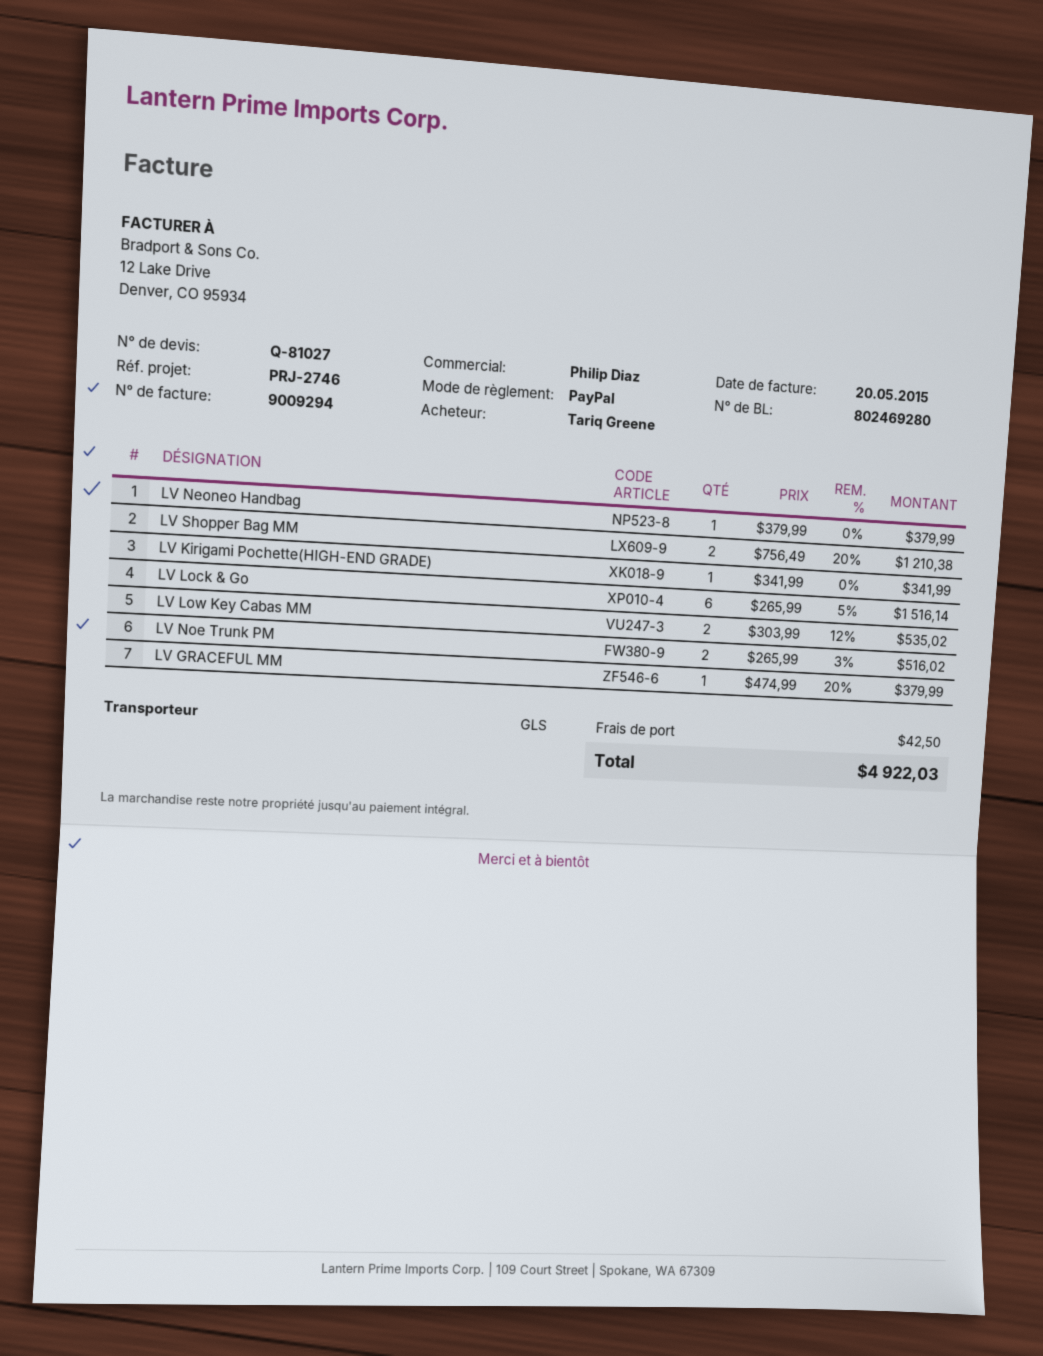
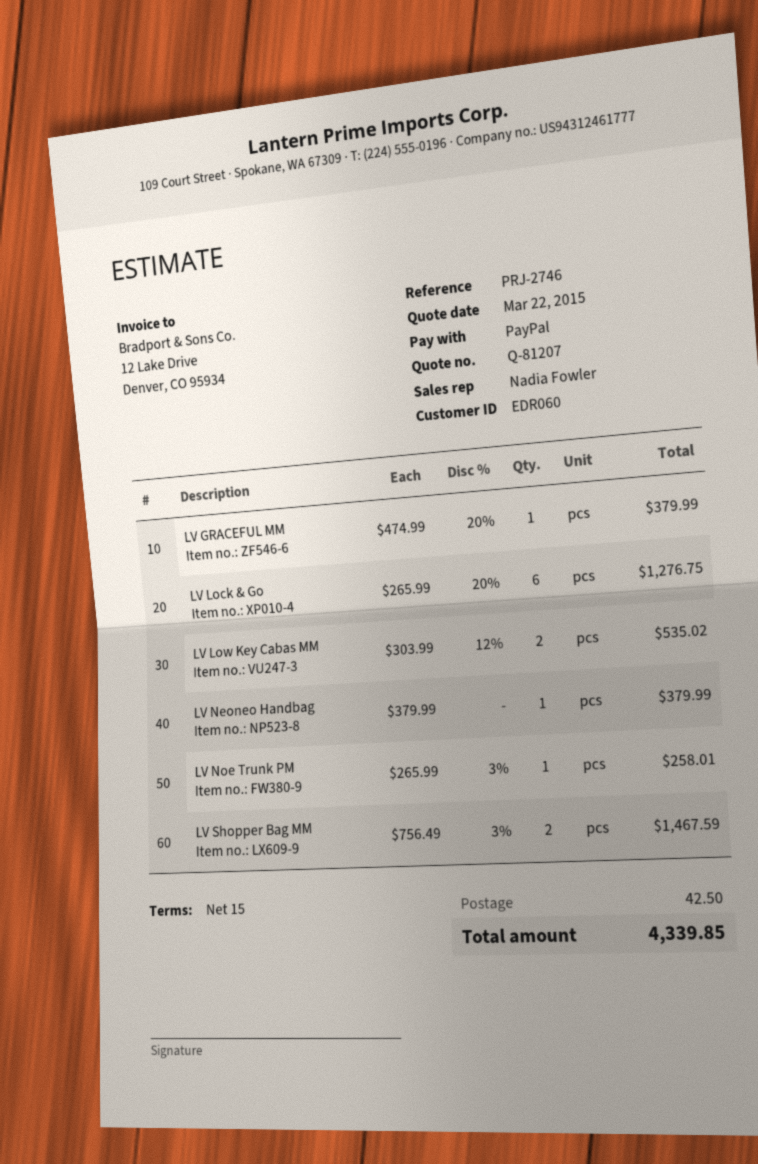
quote number: Q-81027 -> Q-81207
sales rep: Philip Diaz -> Nadia Fowler
LV Shopper Bag MM: 2 x 756.49 - 20% = 1210.38 -> 2 x 756.49 - 3% = 1467.59
LV Kirigami Pochette(HIGH-END GRADE): 1 x 341.99 = 341.99 -> none
LV Lock & Go: 6 x 265.99 - 5% = 1516.14 -> 6 x 265.99 - 20% = 1276.75
LV Noe Trunk PM: 2 x 265.99 - 3% = 516.02 -> 1 x 265.99 - 3% = 258.01
total: 4922.03 -> 4339.85

